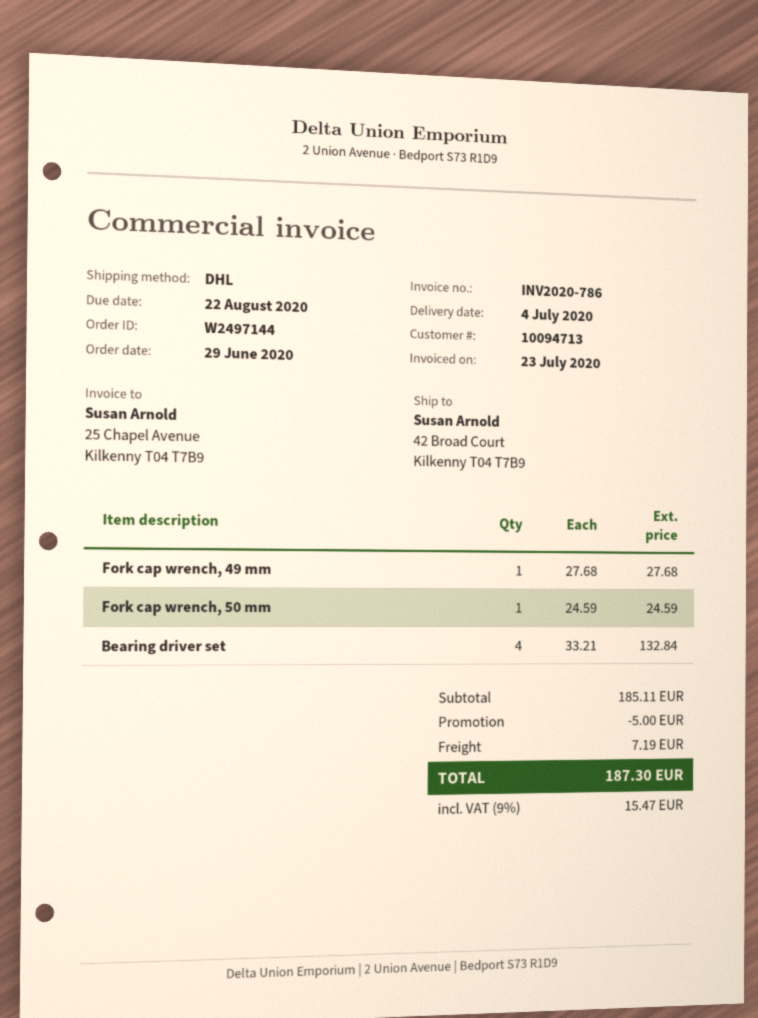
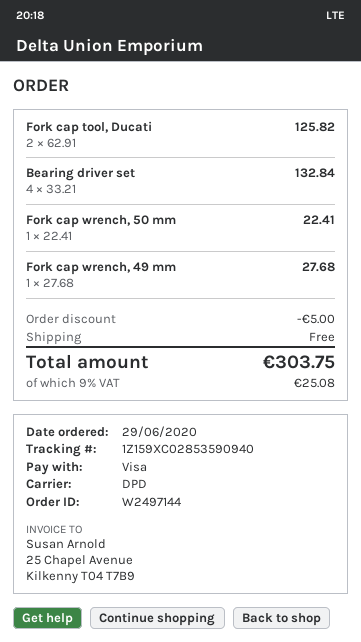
shipping method: DHL -> DPD
Fork cap wrench, 50 mm: 1 x 24.59 = 24.59 -> 1 x 22.41 = 22.41
Fork cap tool, Ducati: none -> 2 x 62.91 = 125.82
shipping: 7.19 -> 0.00
tax: 9% = 15.47 -> 9% = 25.08
total: 187.30 -> 303.75

